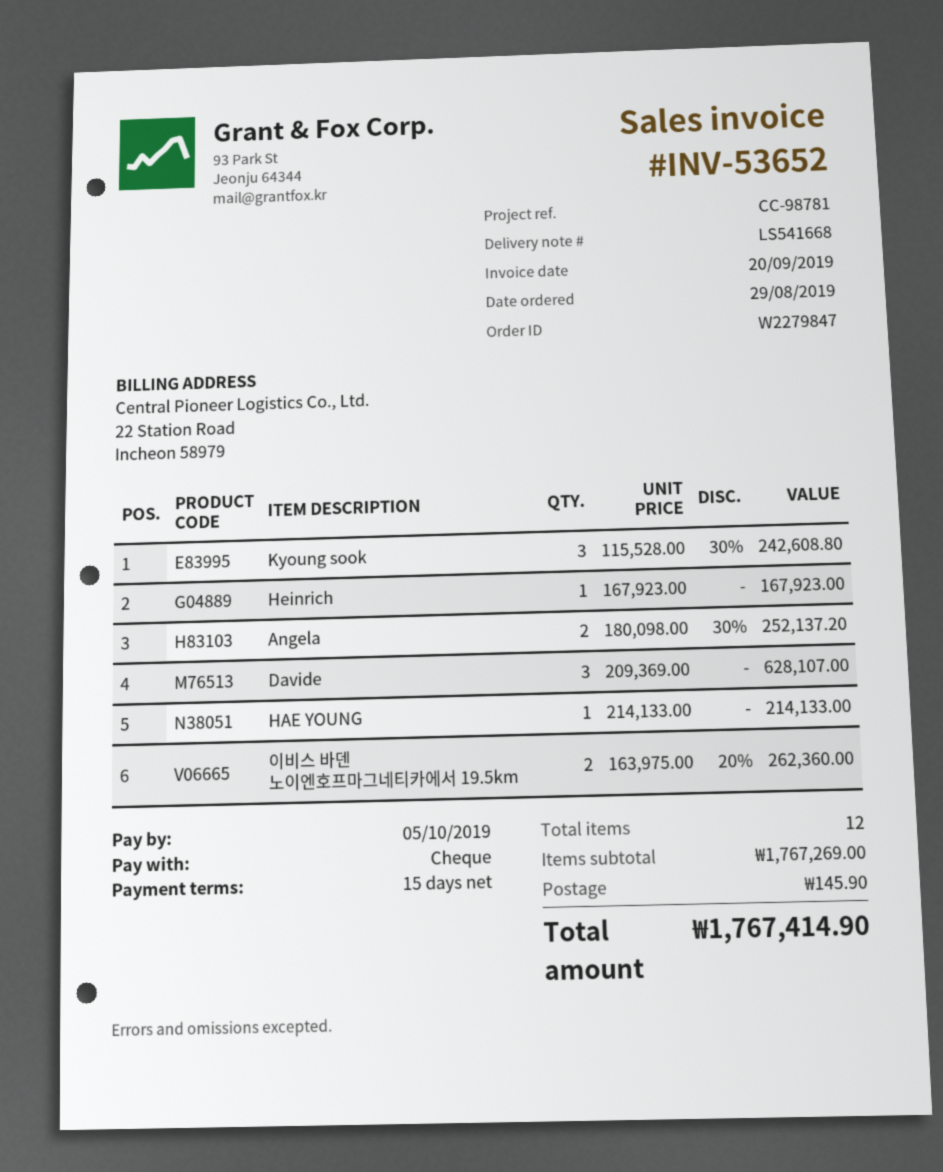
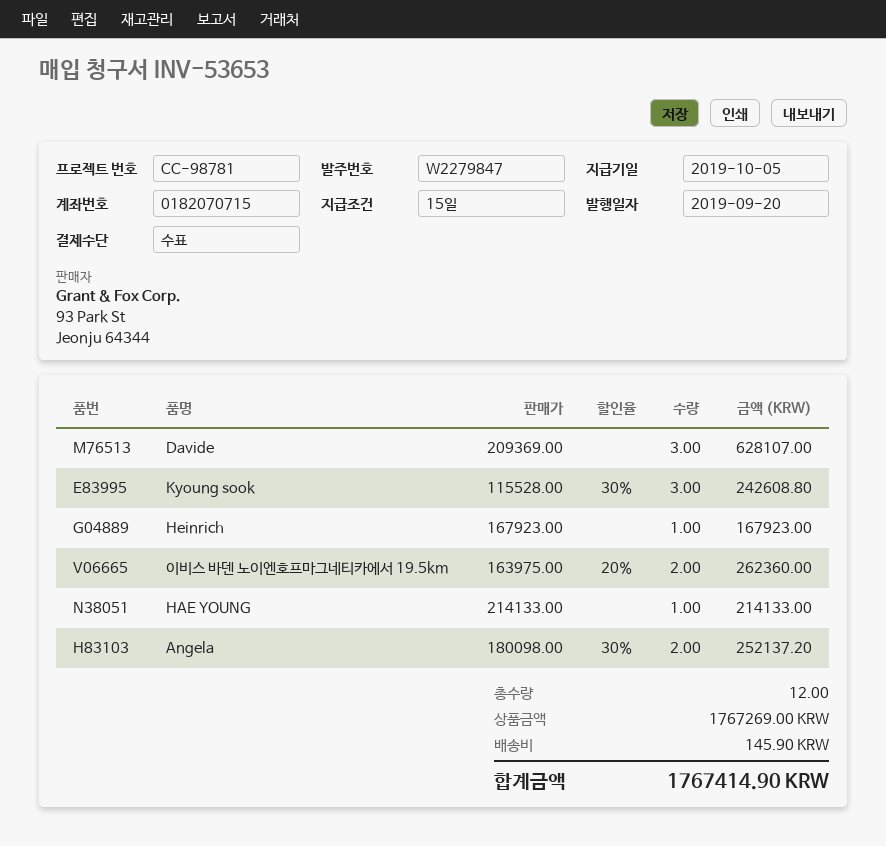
invoice number: INV-53652 -> INV-53653

